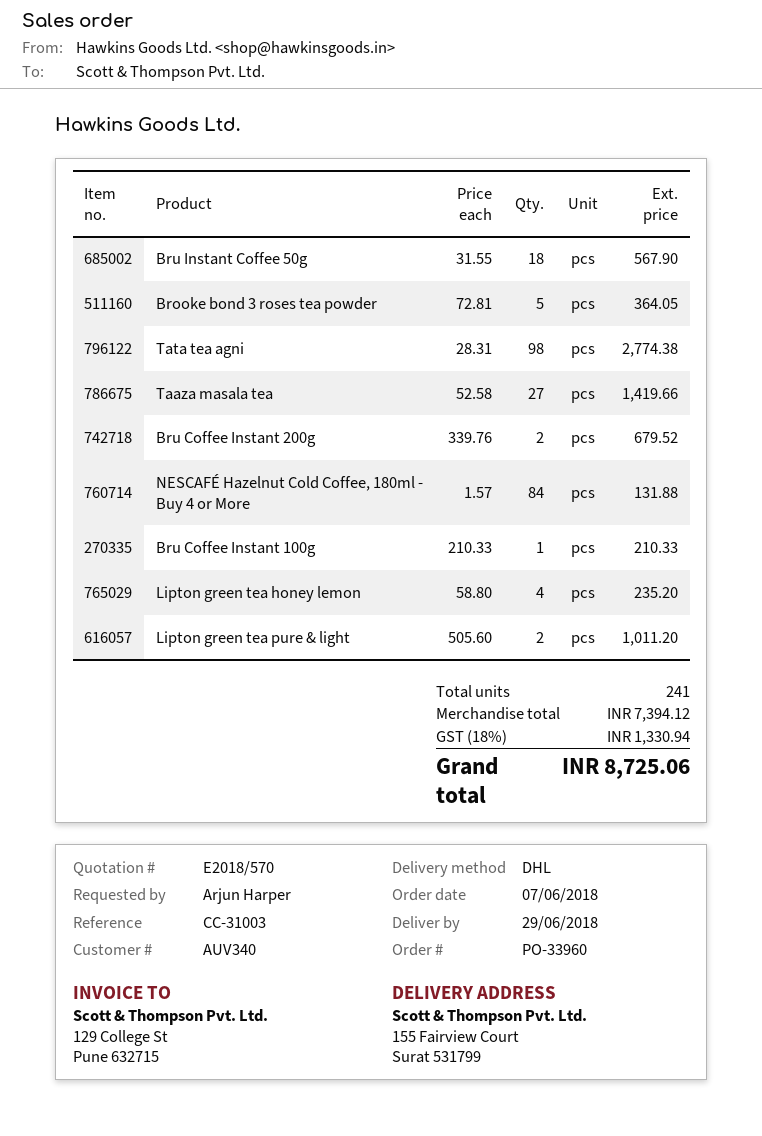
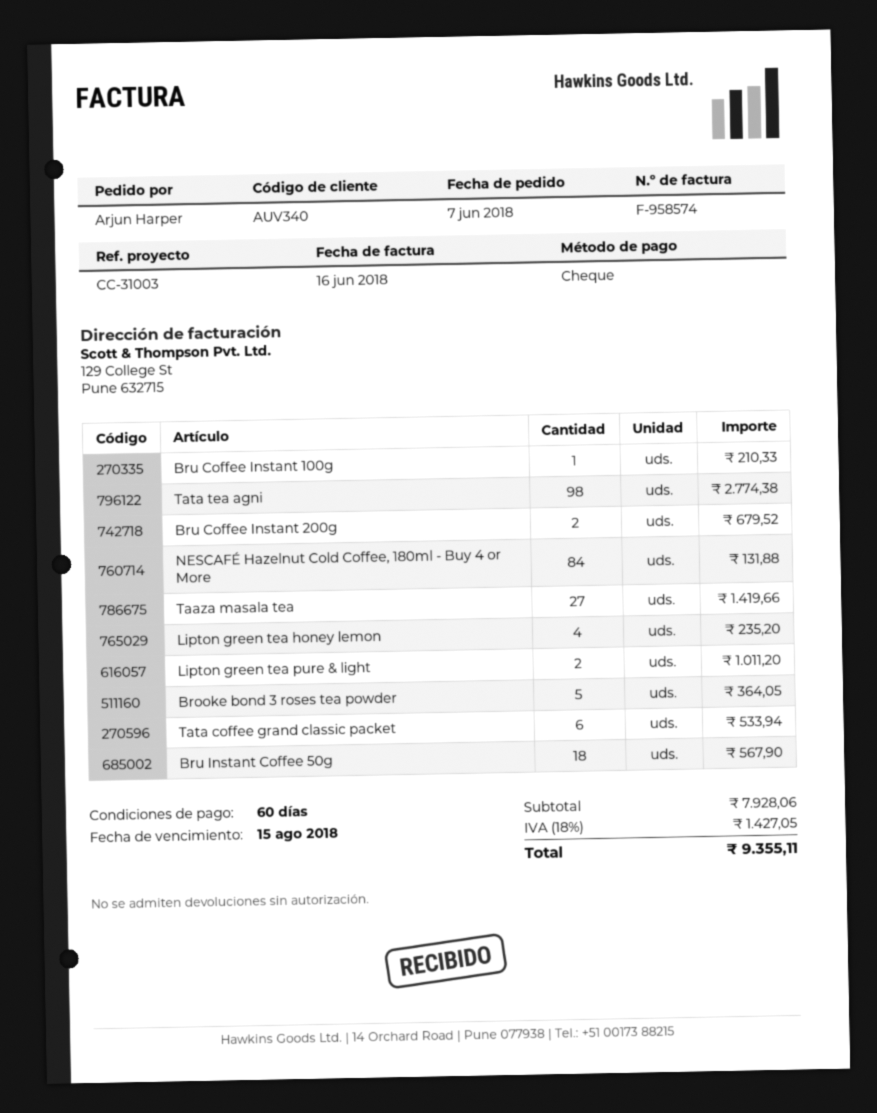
Tata coffee grand classic packet: none -> 6 for 533.94
subtotal: 7394.12 -> 7928.06
tax: 18% = 1330.94 -> 18% = 1427.05
total: 8725.06 -> 9355.11

